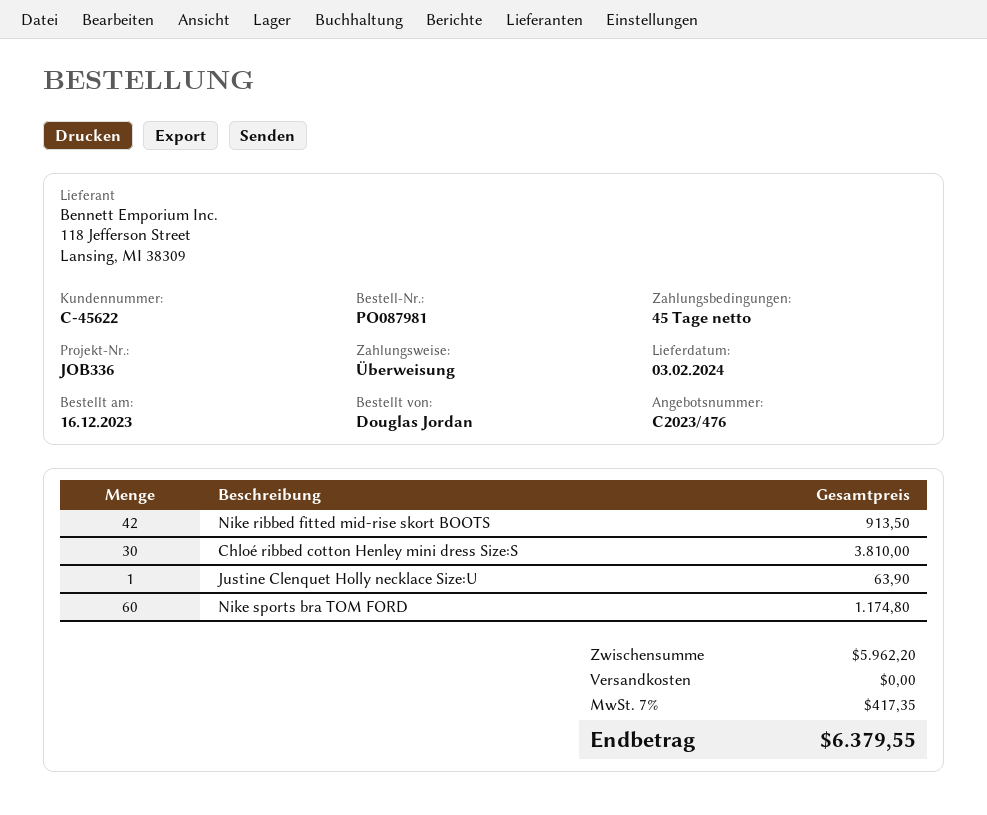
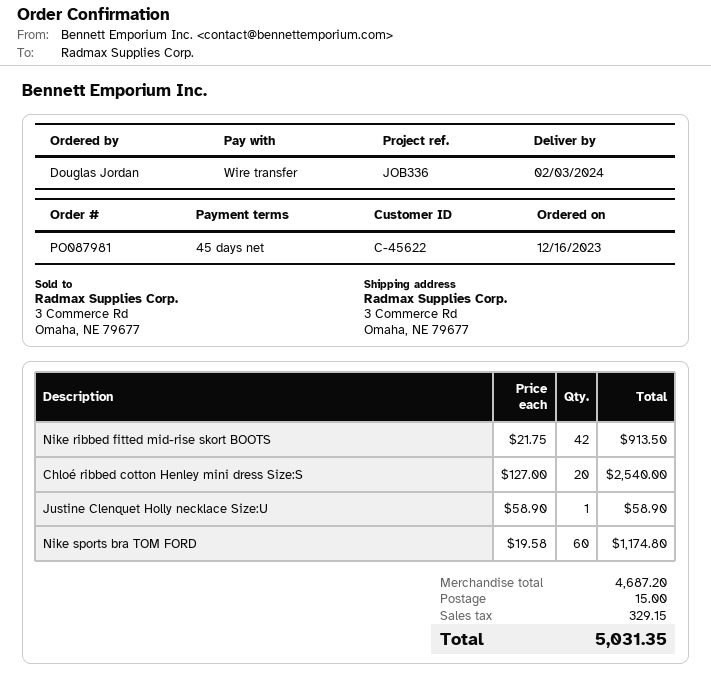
Chloé ribbed cotton Henley mini dress Size:S: 30 for 3810.00 -> 20 for 2540.00
Justine Clenquet Holly necklace Size:U: 1 for 63.90 -> 1 for 58.90
subtotal: 5962.20 -> 4687.20
shipping: 0.00 -> 15.00
tax: 417.35 -> 329.15
total: 6379.55 -> 5031.35

